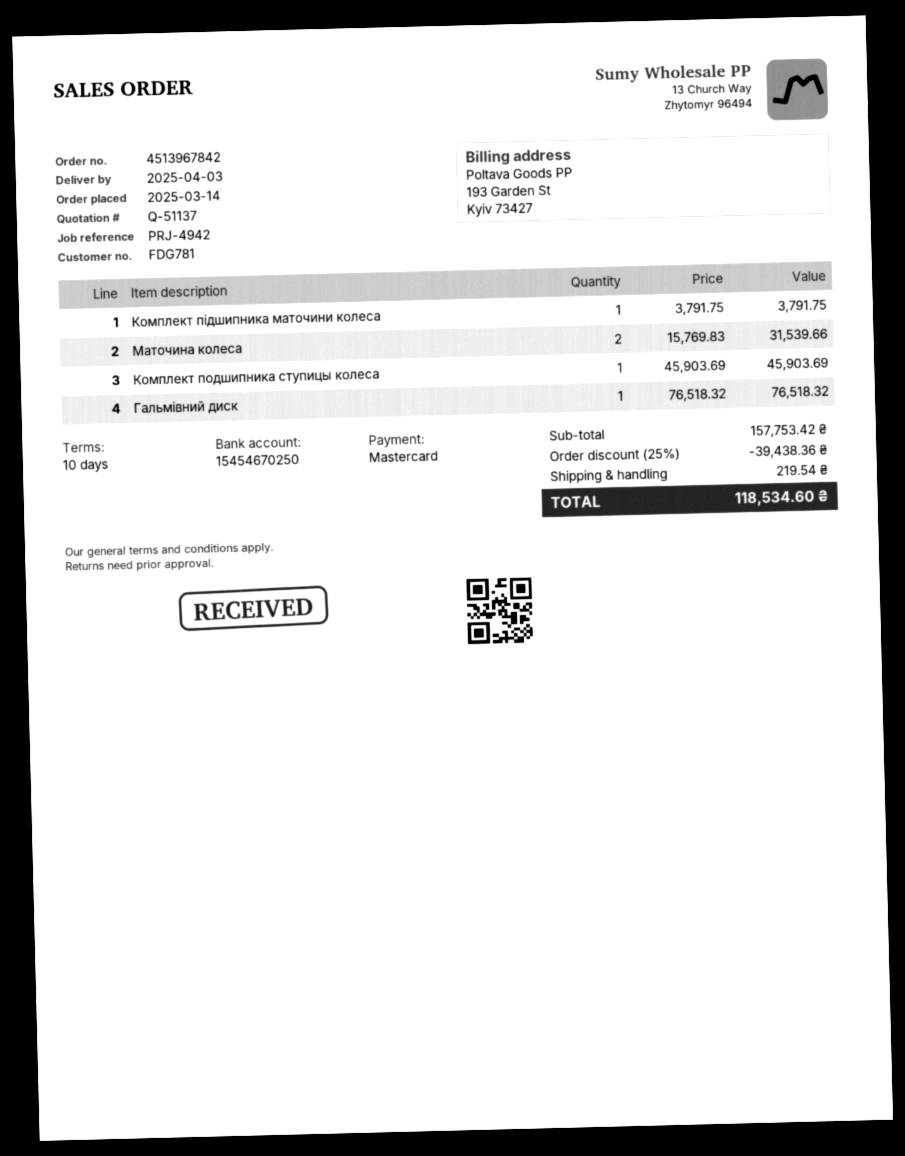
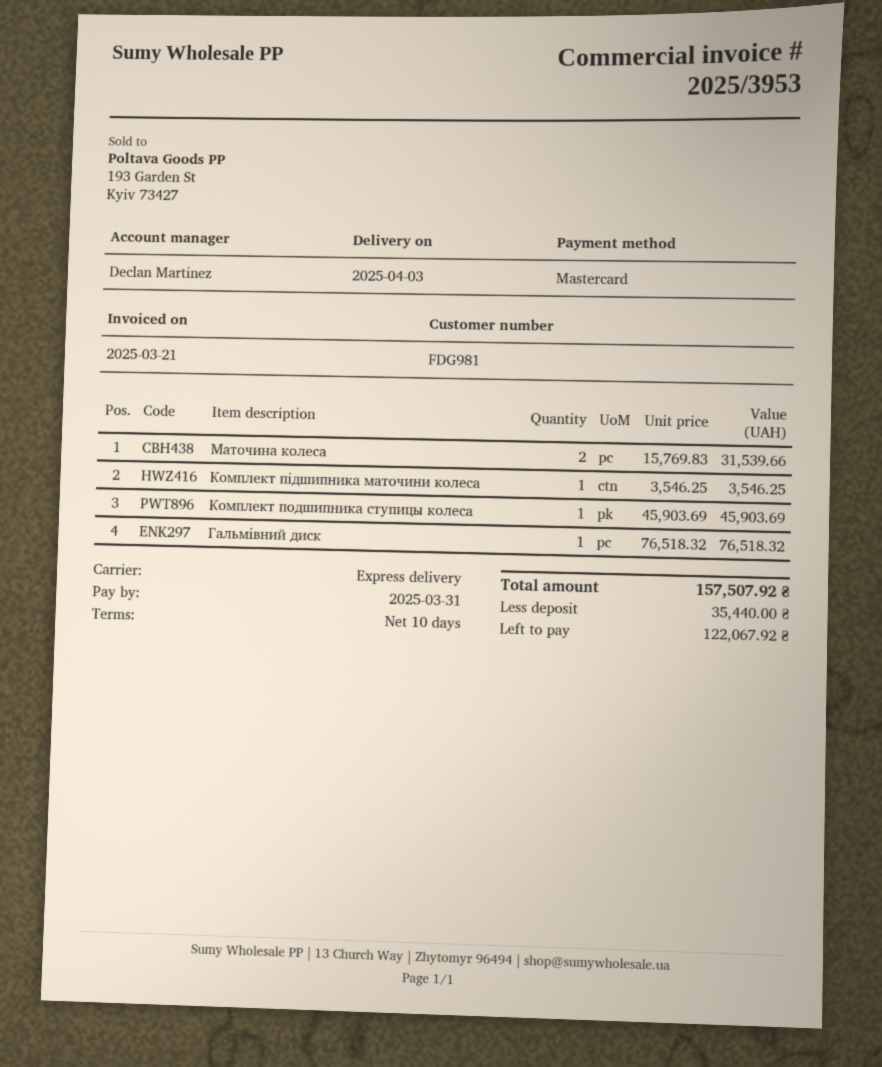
customer number: FDG781 -> FDG981
Комплект підшипника маточини колеса: 1 x 3791.75 = 3791.75 -> 1 x 3546.25 = 3546.25
discount: 25% = 39438.36 -> none
shipping: 219.54 -> none
total: 118534.60 -> 157507.92

